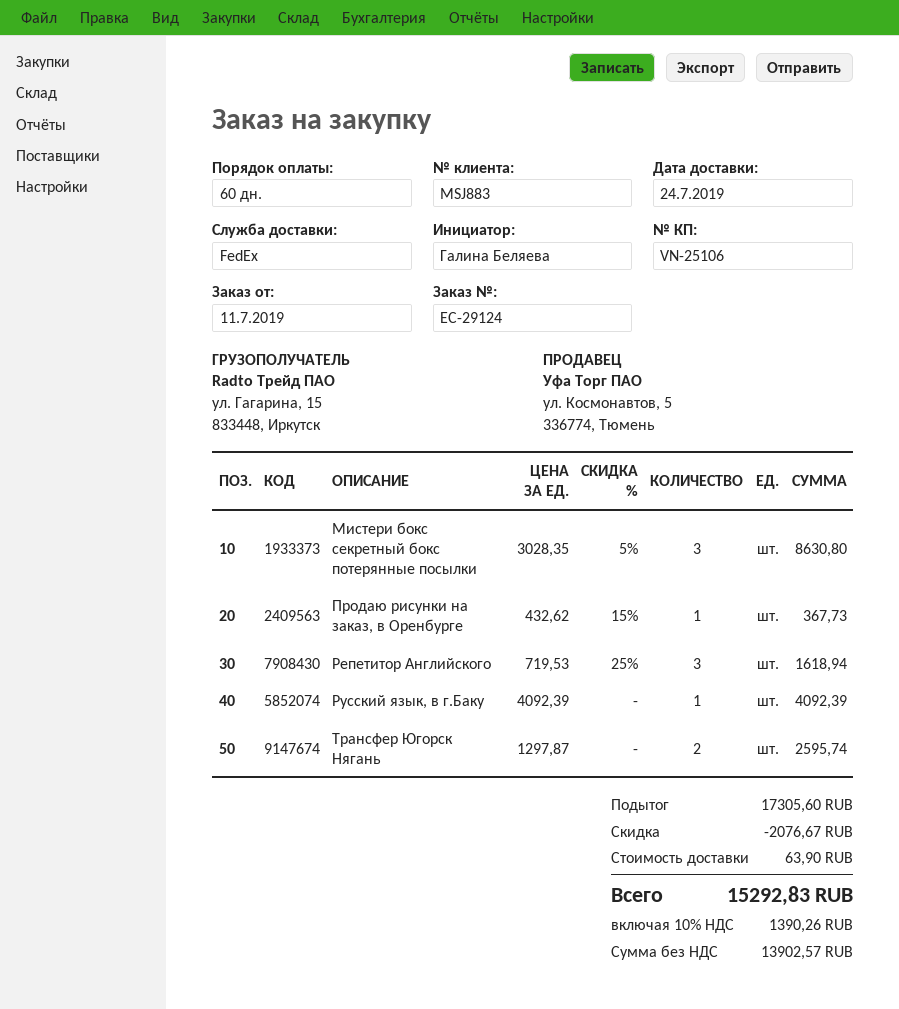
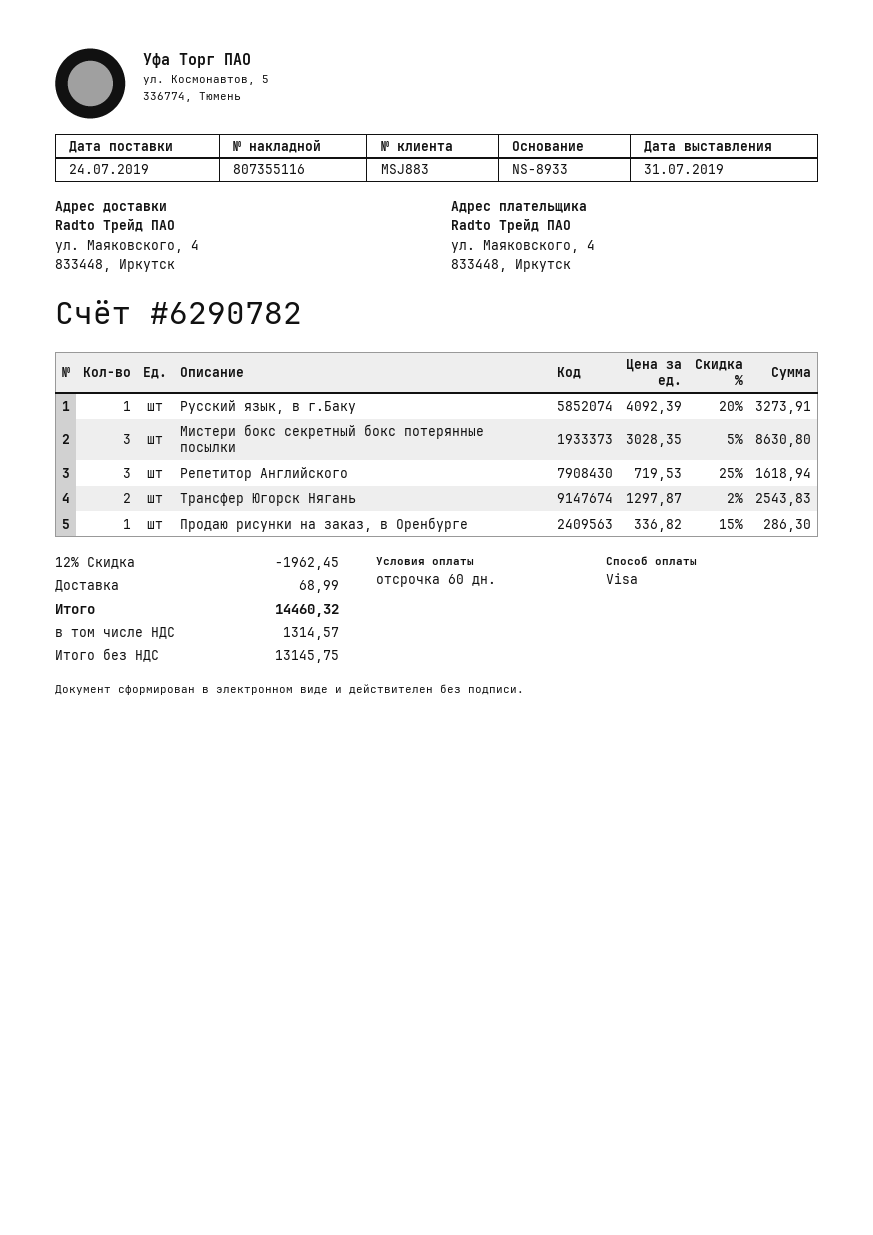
ship to: ул. Гагарина, 15, 833448, Иркутск -> ул. Маяковского, 4, 833448, Иркутск
Продаю рисунки на заказ, в Оренбурге: 1 x 432.62 - 15% = 367.73 -> 1 x 336.82 - 15% = 286.30
Русский язык, в г.Баку: 1 x 4092.39 = 4092.39 -> 1 x 4092.39 - 20% = 3273.91
Трансфер Югорск Нягань: 2 x 1297.87 = 2595.74 -> 2 x 1297.87 - 2% = 2543.83
discount: 2076.67 -> 1962.45
shipping: 63.90 -> 68.99
net: 13902.57 -> 13145.75
tax: 1390.26 -> 1314.57
total: 15292.83 -> 14460.32

